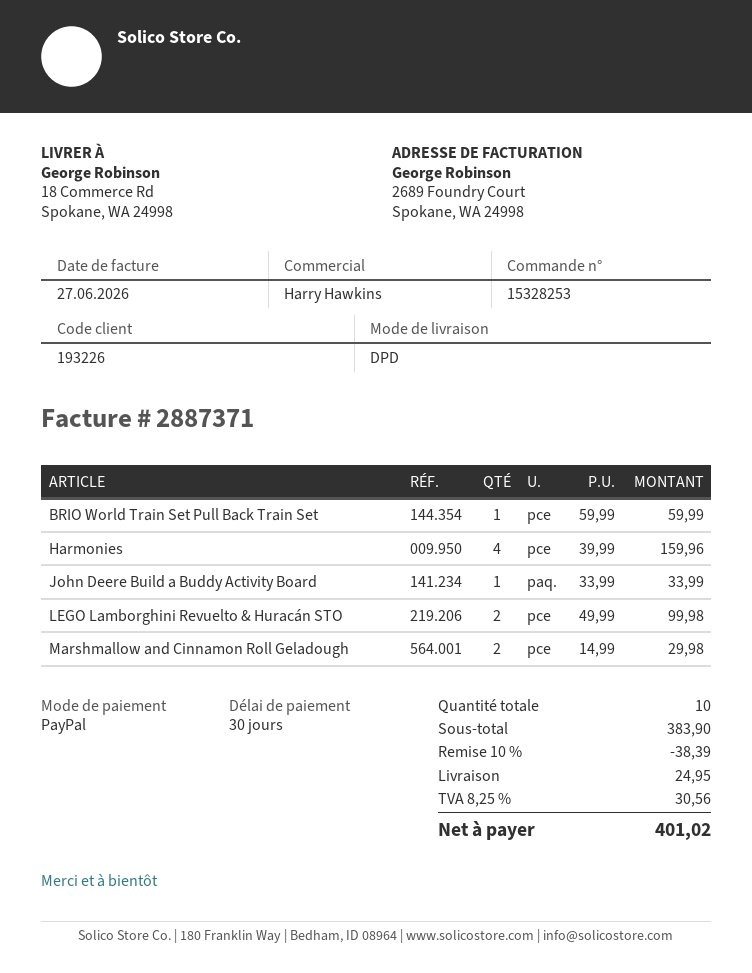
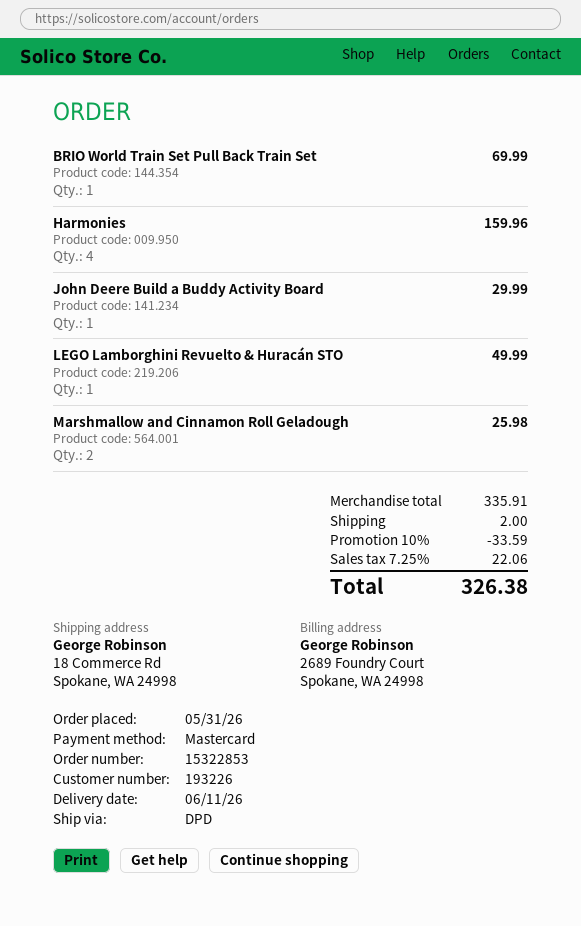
order number: 15328253 -> 15322853
payment method: PayPal -> Mastercard
BRIO World Train Set Pull Back Train Set: 1 for 59.99 -> 1 for 69.99
John Deere Build a Buddy Activity Board: 1 for 33.99 -> 1 for 29.99
LEGO Lamborghini Revuelto & Huracán STO: 2 for 99.98 -> 1 for 49.99
Marshmallow and Cinnamon Roll Geladough: 2 for 29.98 -> 2 for 25.98
subtotal: 383.90 -> 335.91
discount: 10% = 38.39 -> 10% = 33.59
shipping: 24.95 -> 2.00
tax: 8.25% = 30.56 -> 7.25% = 22.06
total: 401.02 -> 326.38

